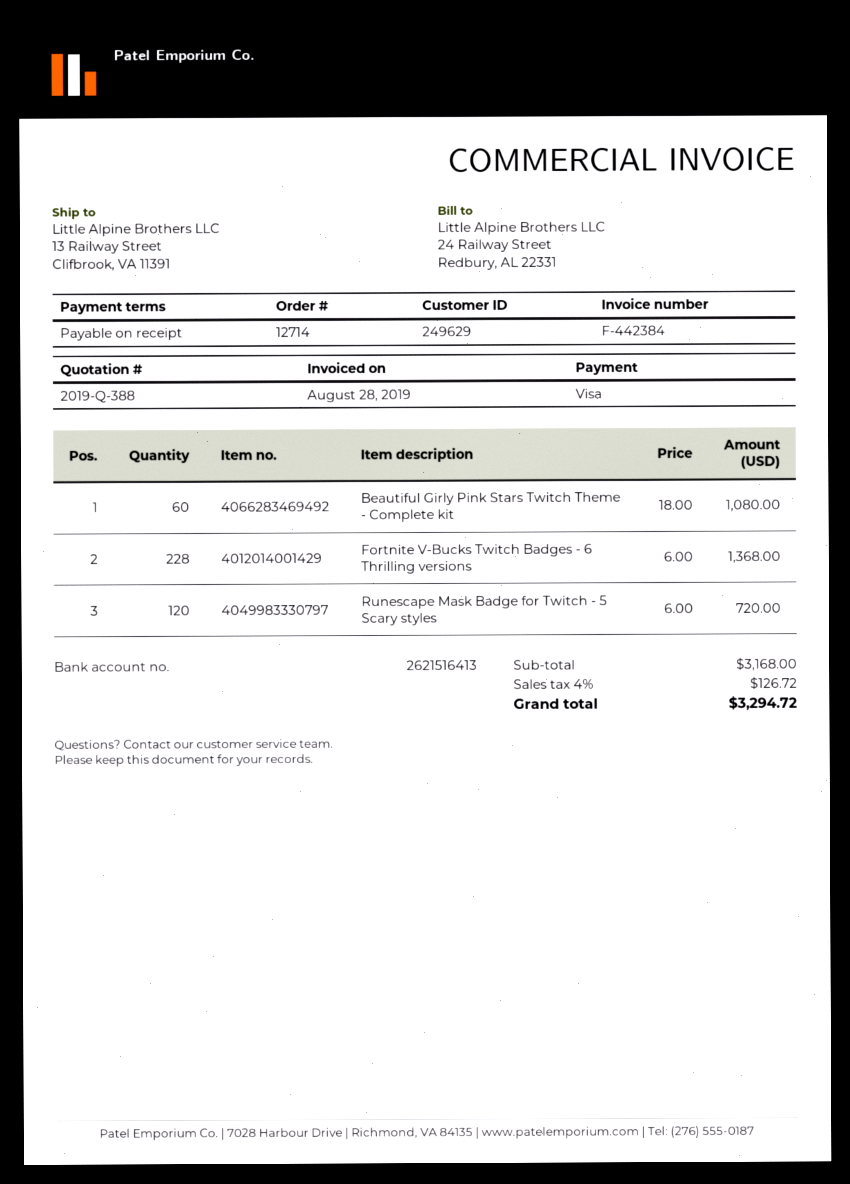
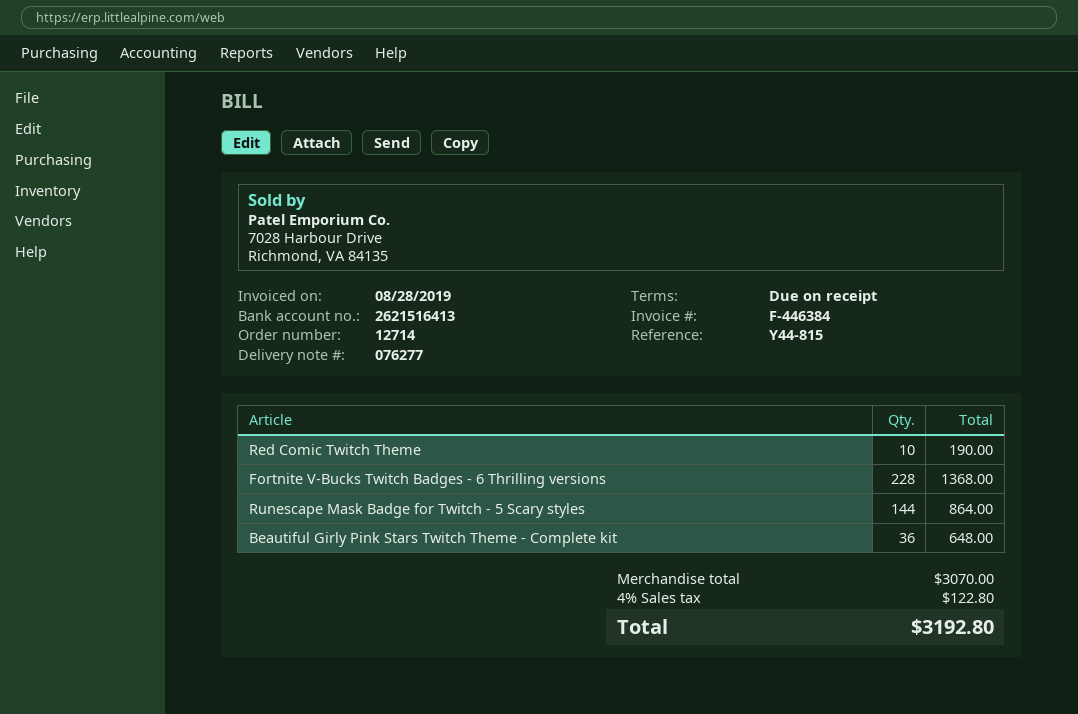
invoice number: F-442384 -> F-446384
Beautiful Girly Pink Stars Twitch Theme - Complete kit: 60 for 1080.00 -> 36 for 648.00
Runescape Mask Badge for Twitch - 5 Scary styles: 120 for 720.00 -> 144 for 864.00
Red Comic Twitch Theme: none -> 10 for 190.00
subtotal: 3168.00 -> 3070.00
tax: 4% = 126.72 -> 4% = 122.80
total: 3294.72 -> 3192.80

